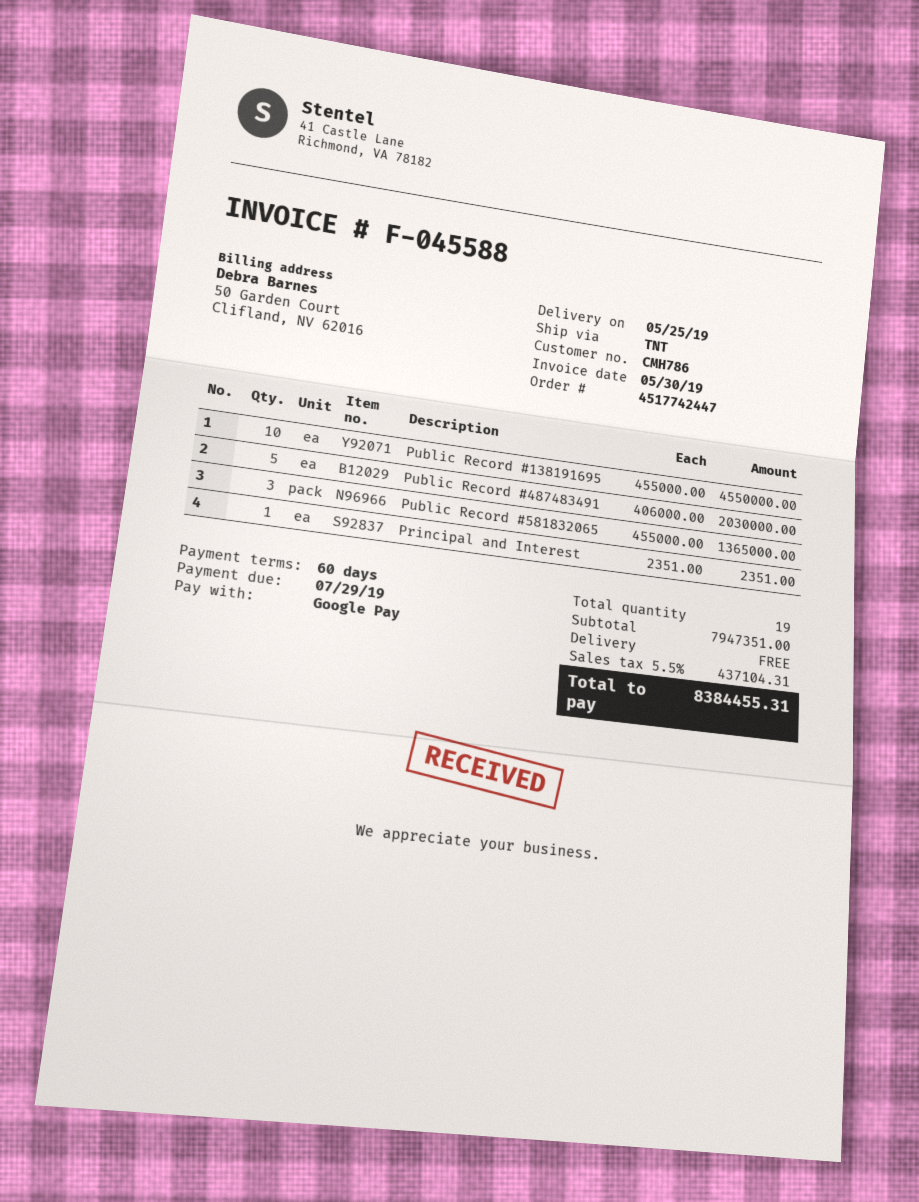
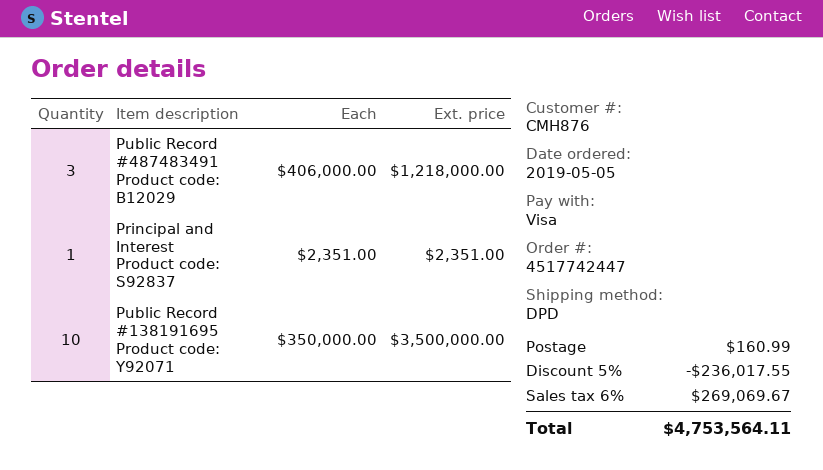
customer number: CMH786 -> CMH876
payment method: Google Pay -> Visa
shipping method: TNT -> DPD
Public Record #138191695: 10 x 455000.00 = 4550000.00 -> 10 x 350000.00 = 3500000.00
Public Record #487483491: 5 x 406000.00 = 2030000.00 -> 3 x 406000.00 = 1218000.00
Public Record #581832065: 3 x 455000.00 = 1365000.00 -> none
discount: none -> 5% = 236017.55
shipping: 0.00 -> 160.99
tax: 5.5% = 437104.31 -> 6% = 269069.67
total: 8384455.31 -> 4753564.11

